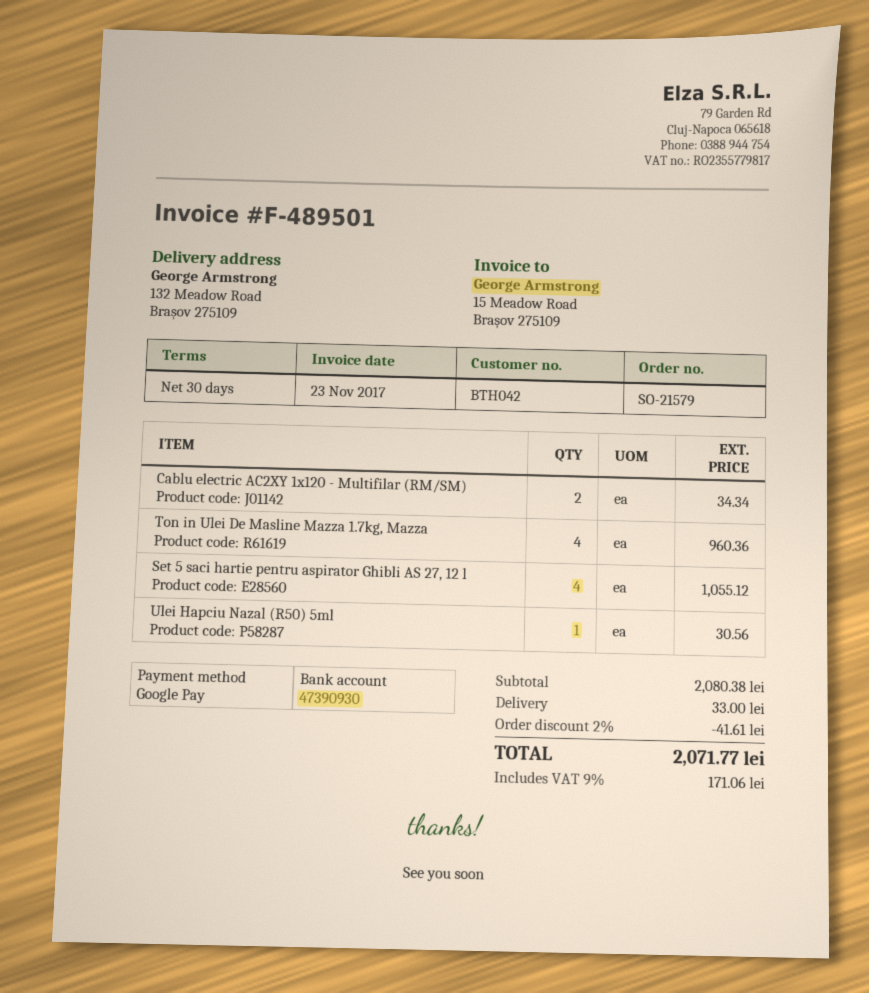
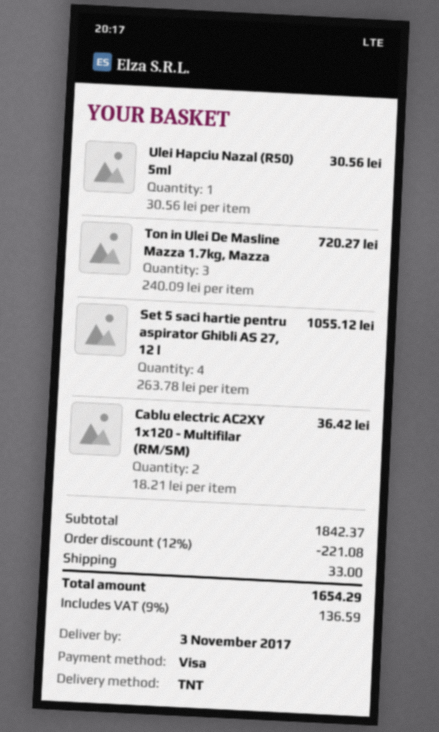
payment method: Google Pay -> Visa
Cablu electric AC2XY 1x120 - Multifilar (RM/SM): 2 for 34.34 -> 2 for 36.42
Ton in Ulei De Masline Mazza 1.7kg, Mazza: 4 for 960.36 -> 3 for 720.27
subtotal: 2080.38 -> 1842.37
discount: 2% = 41.61 -> 12% = 221.08
tax: 9% = 171.06 -> 9% = 136.59
total: 2071.77 -> 1654.29

